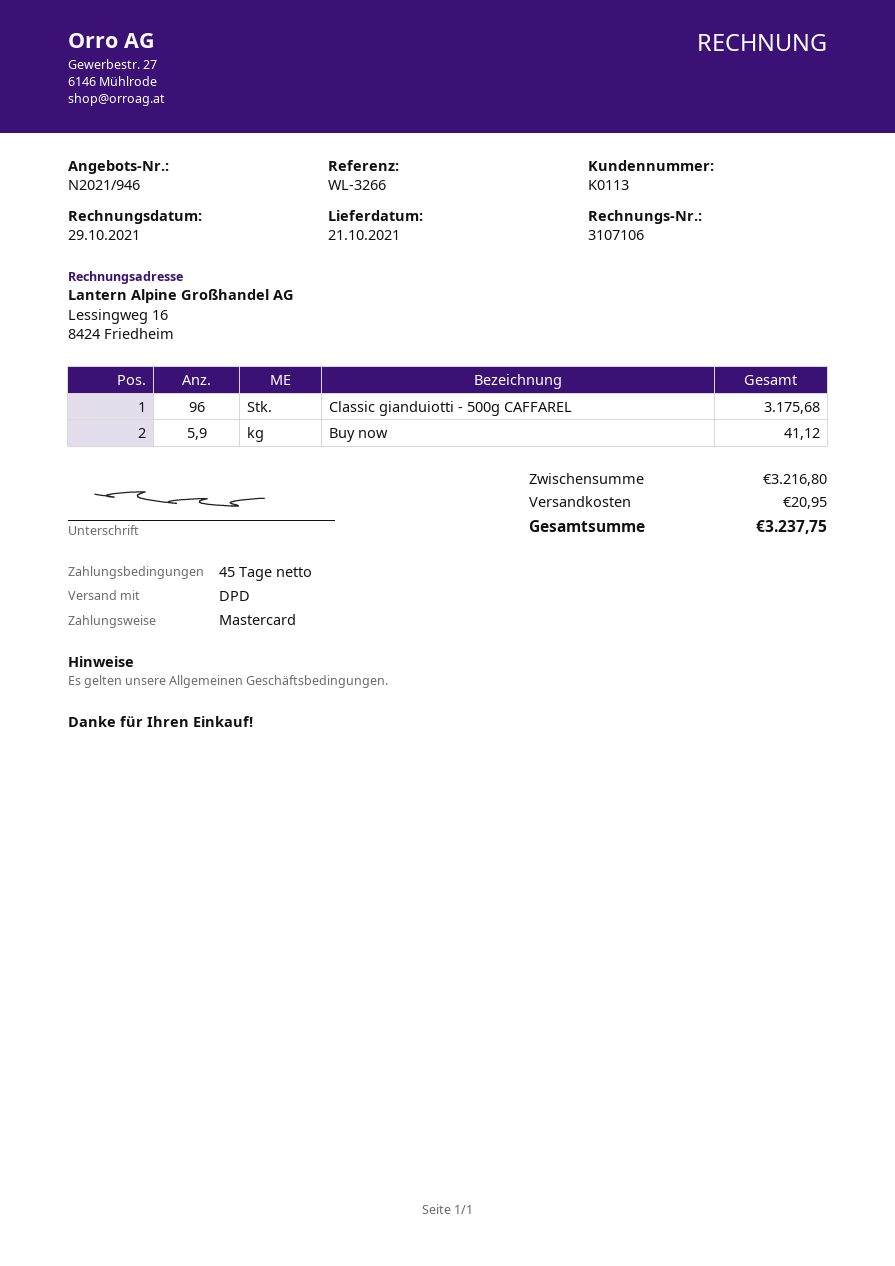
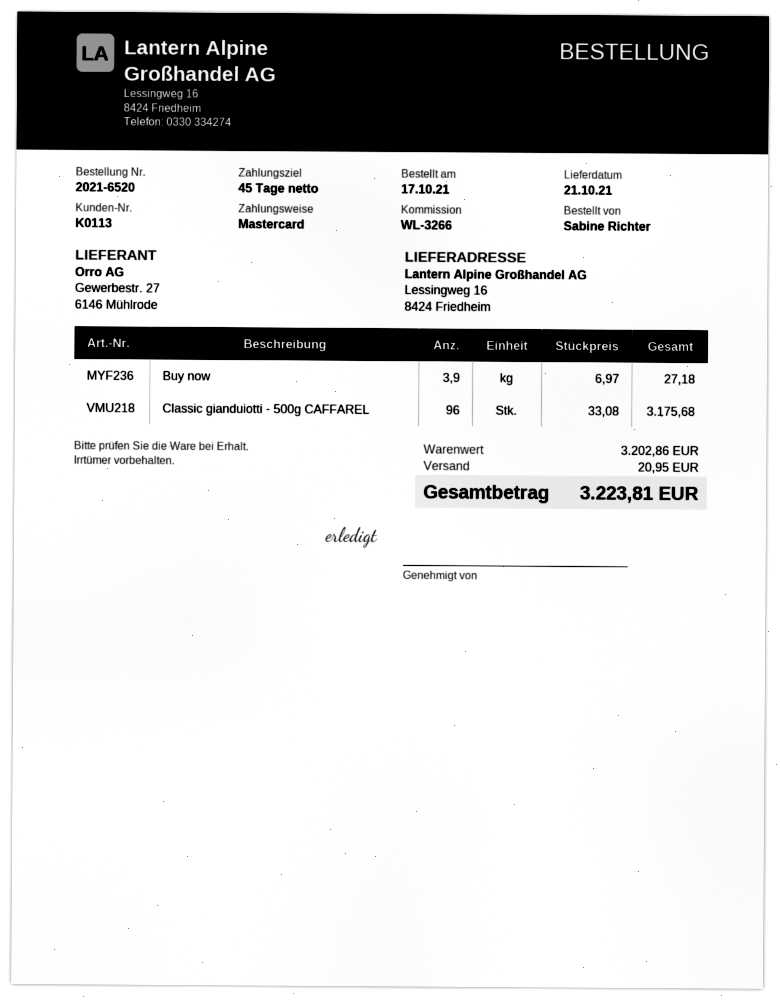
Buy now: 5.9 for 41.12 -> 3.9 for 27.18
subtotal: 3216.80 -> 3202.86
total: 3237.75 -> 3223.81

